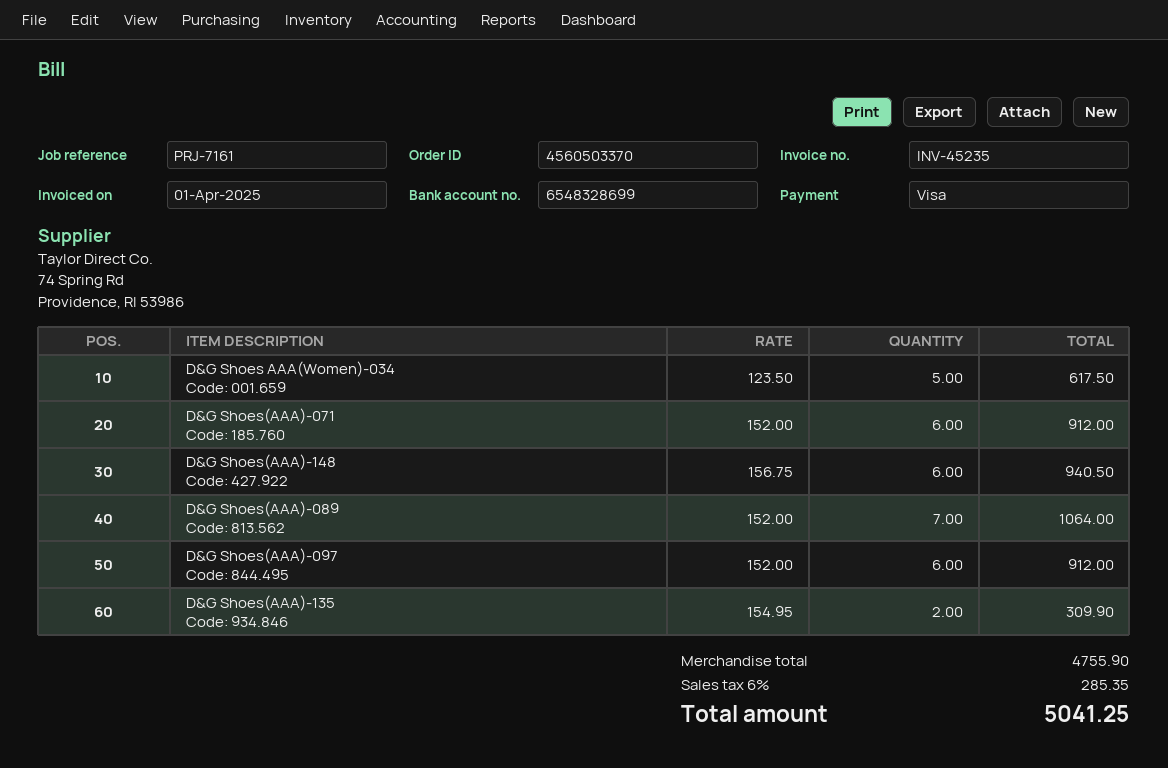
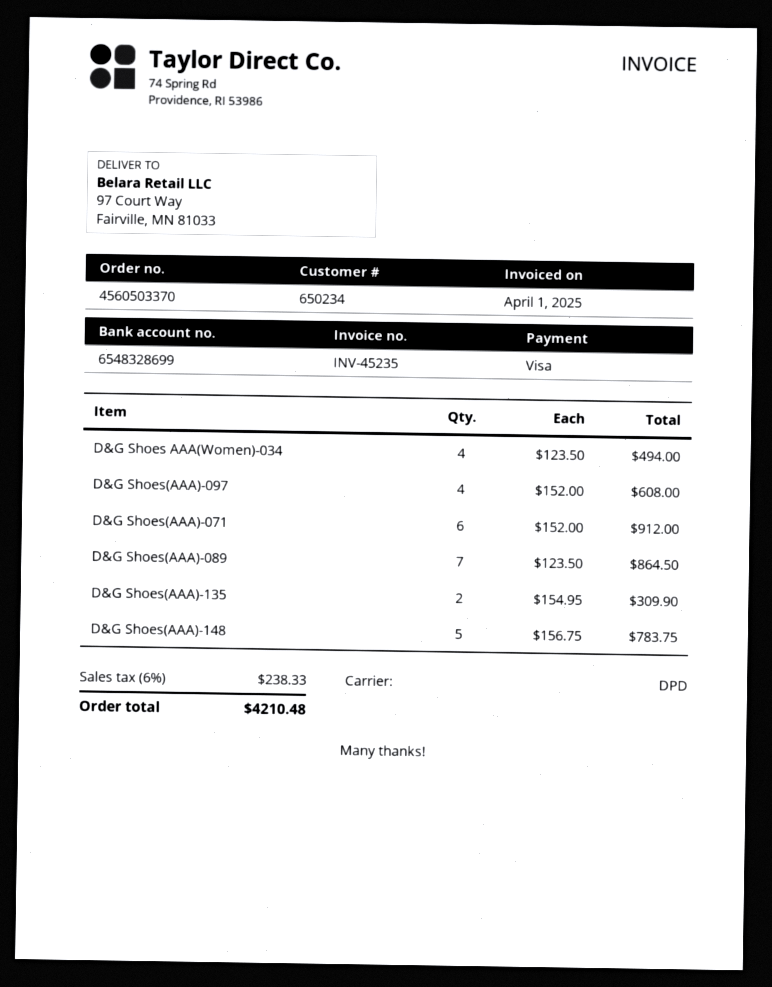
D&G Shoes AAA(Women)-034: 5 x 123.50 = 617.50 -> 4 x 123.50 = 494.00
D&G Shoes(AAA)-148: 6 x 156.75 = 940.50 -> 5 x 156.75 = 783.75
D&G Shoes(AAA)-089: 7 x 152.00 = 1064.00 -> 7 x 123.50 = 864.50
D&G Shoes(AAA)-097: 6 x 152.00 = 912.00 -> 4 x 152.00 = 608.00
tax: 6% = 285.35 -> 6% = 238.33
total: 5041.25 -> 4210.48

